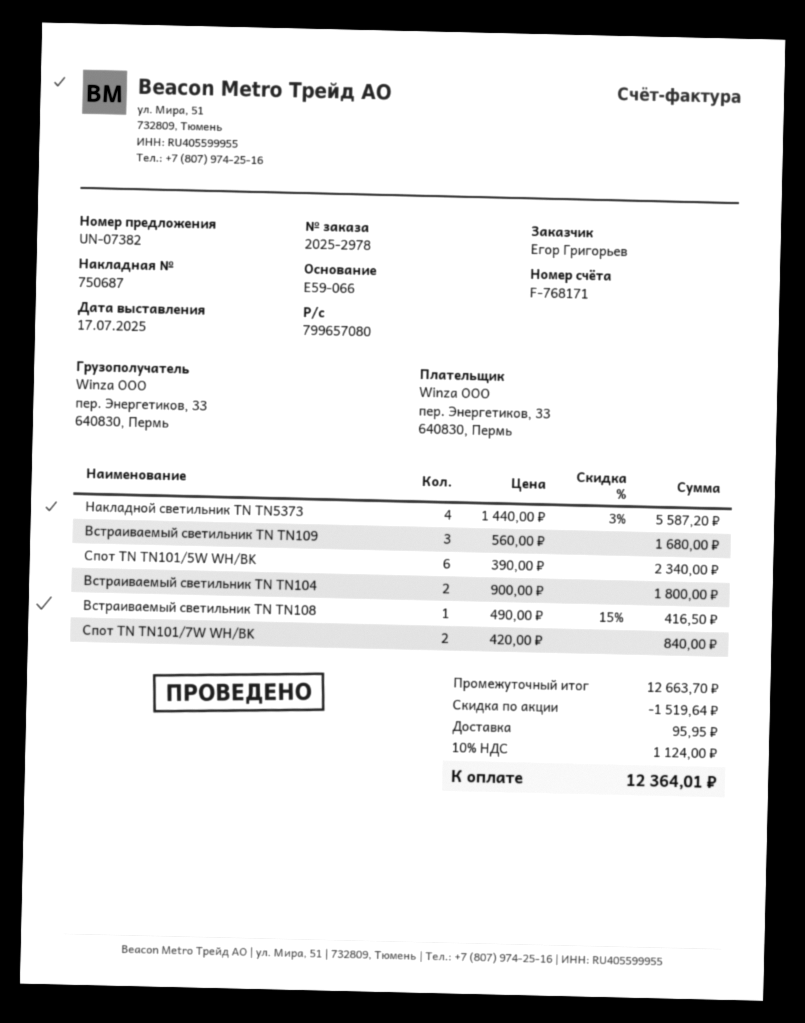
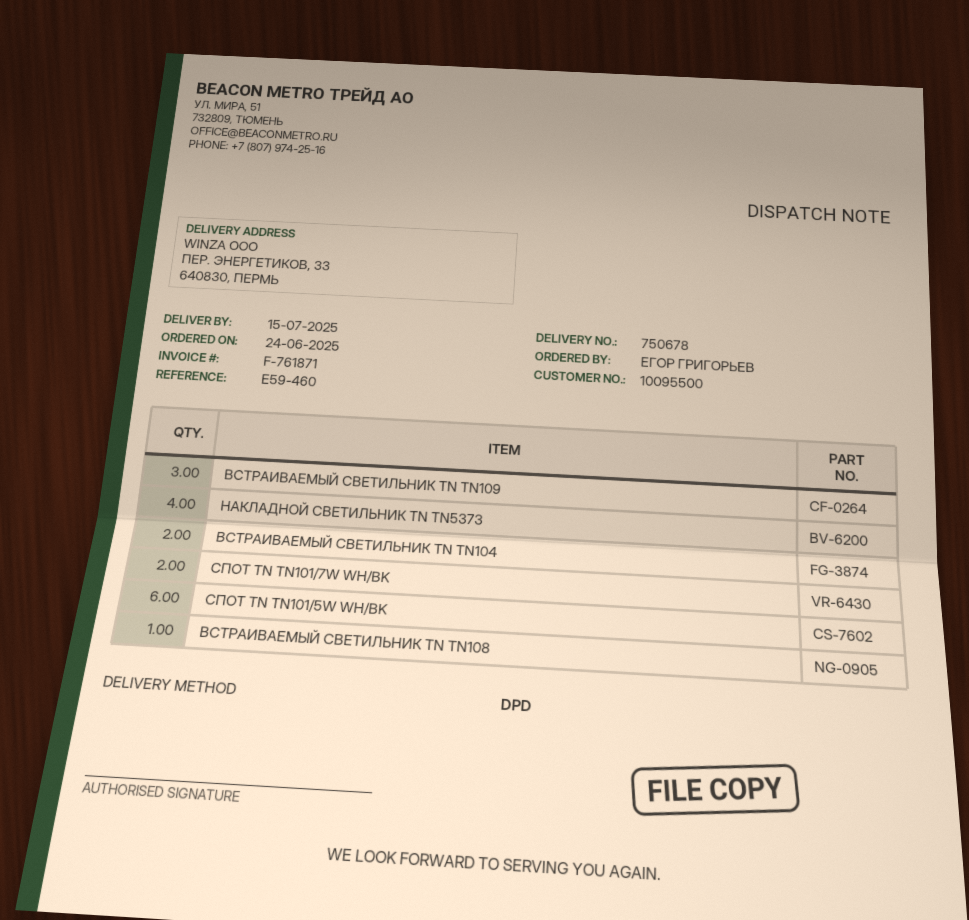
delivery note number: 750687 -> 750678
invoice number: F-768171 -> F-761871
reference: E59-066 -> E59-460

